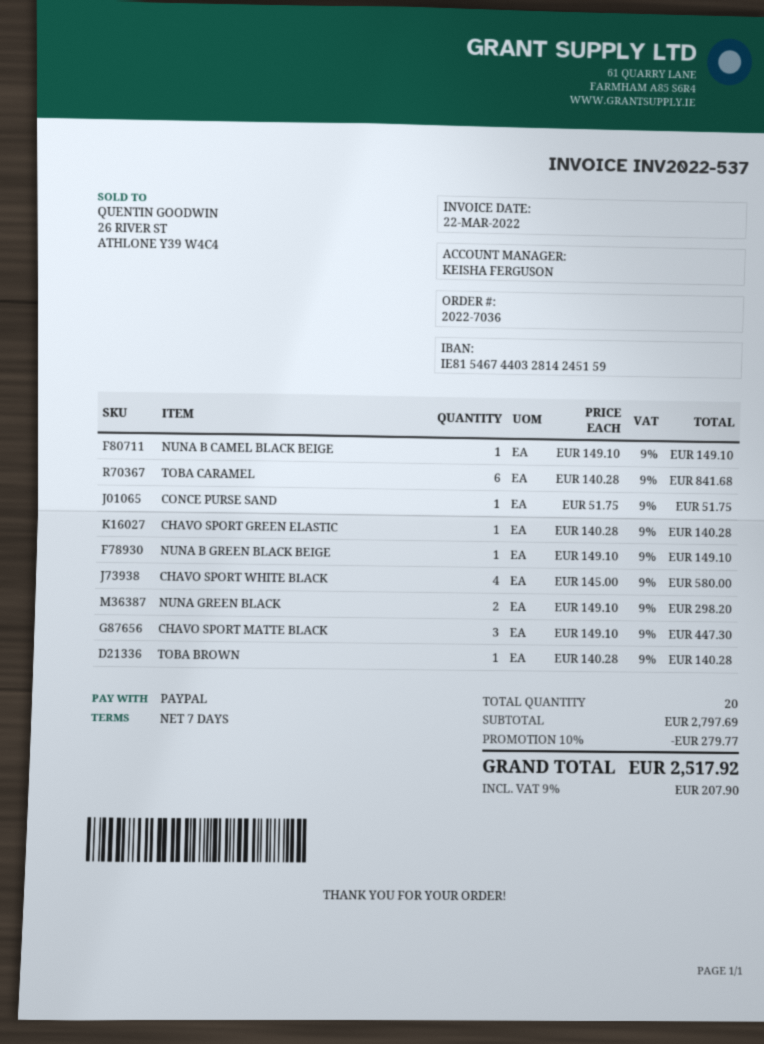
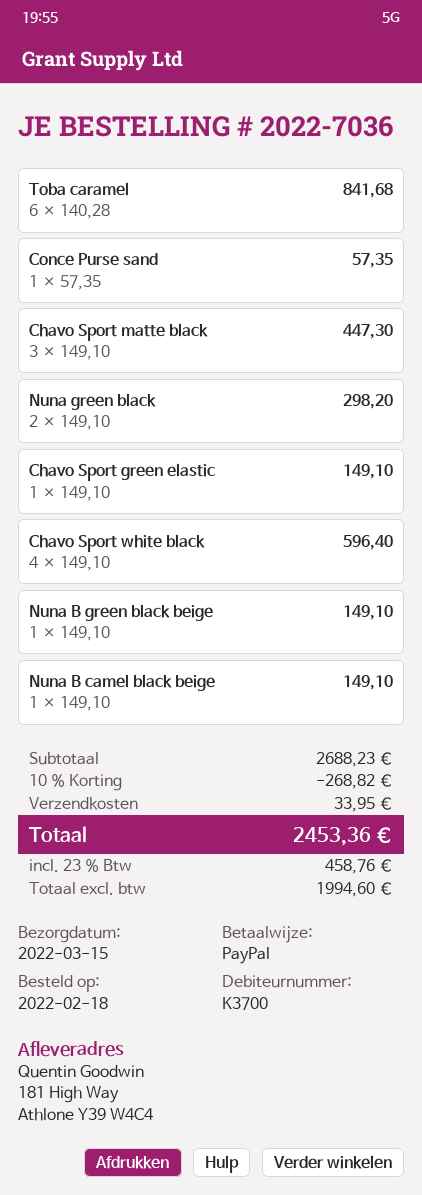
CONCE PURSE SAND: 1 x 51.75 = 51.75 -> 1 x 57.35 = 57.35
CHAVO SPORT GREEN ELASTIC: 1 x 140.28 = 140.28 -> 1 x 149.10 = 149.10
CHAVO SPORT WHITE BLACK: 4 x 145.00 = 580.00 -> 4 x 149.10 = 596.40
TOBA BROWN: 1 x 140.28 = 140.28 -> none
subtotal: 2797.69 -> 2688.23
discount: 10% = 279.77 -> 10% = 268.82
shipping: none -> 33.95
tax: 9% = 207.90 -> 23% = 458.76
total: 2517.92 -> 2453.36

